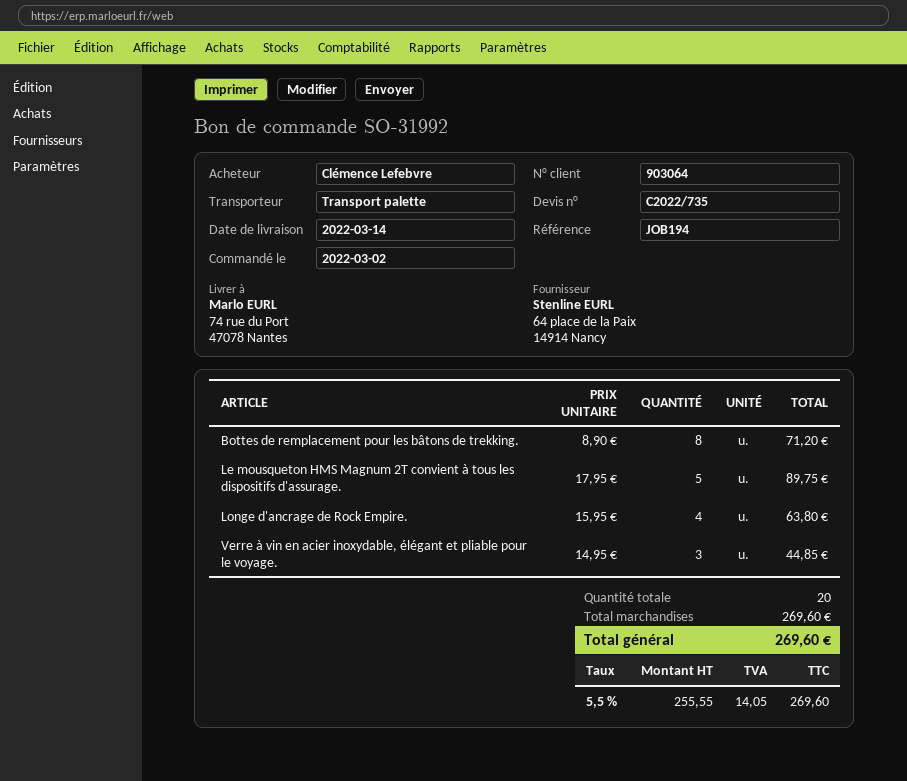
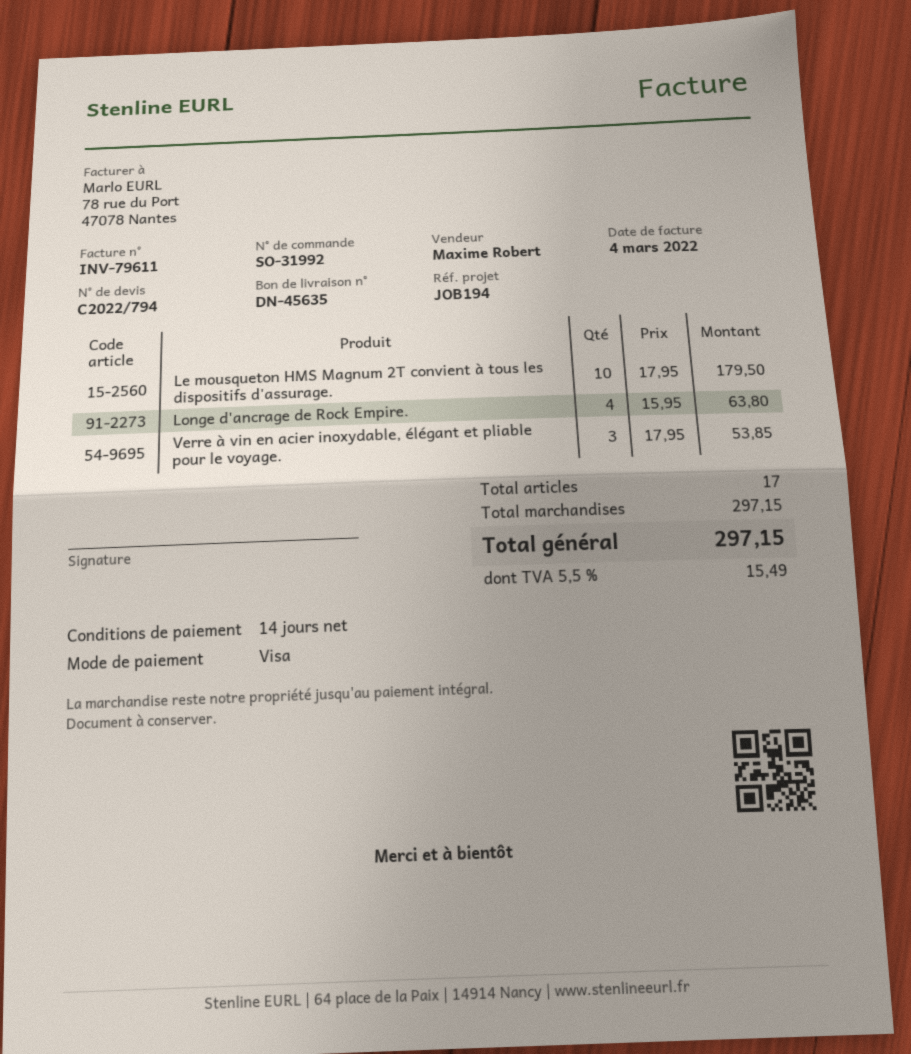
quote number: C2022/735 -> C2022/794
Bottes de remplacement pour les bâtons de trekking.: 8 x 8.90 = 71.20 -> none
Le mousqueton HMS Magnum 2T convient à tous les dispositifs d'assurage.: 5 x 17.95 = 89.75 -> 10 x 17.95 = 179.50
Verre à vin en acier inoxydable, élégant et pliable pour le voyage.: 3 x 14.95 = 44.85 -> 3 x 17.95 = 53.85
total quantity: 20 -> 17
subtotal: 269.60 -> 297.15
tax: 5.5% = 14.05 -> 5.5% = 15.49
total: 269.60 -> 297.15

